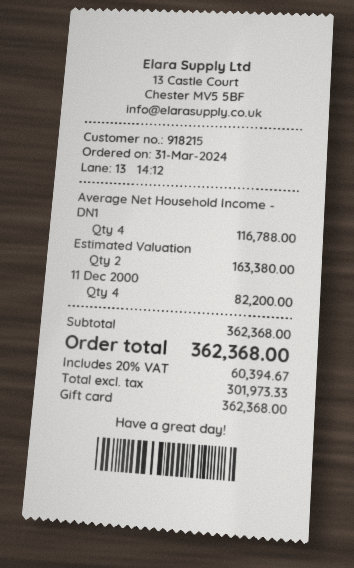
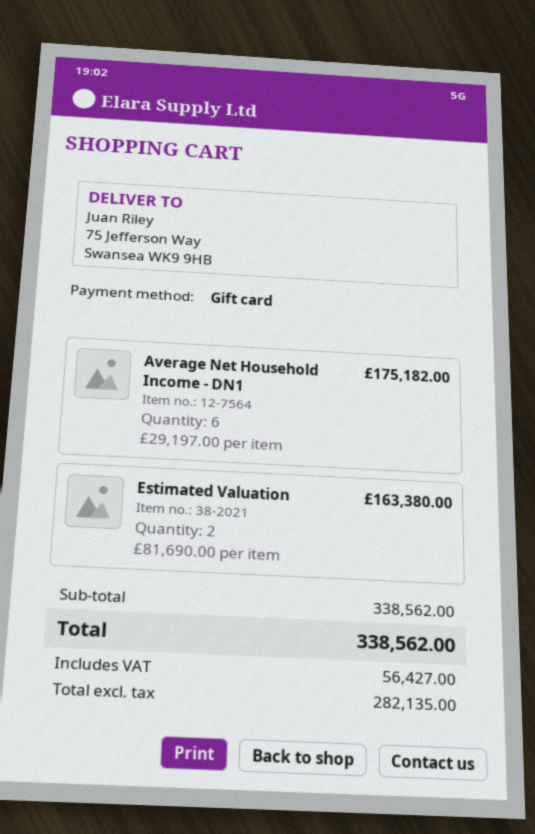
Average Net Household Income - DN1: 4 for 116788.00 -> 6 for 175182.00
11 Dec 2000: 4 for 82200.00 -> none
subtotal: 362368.00 -> 338562.00
net: 301973.33 -> 282135.00
tax: 60394.67 -> 56427.00
total: 362368.00 -> 338562.00

